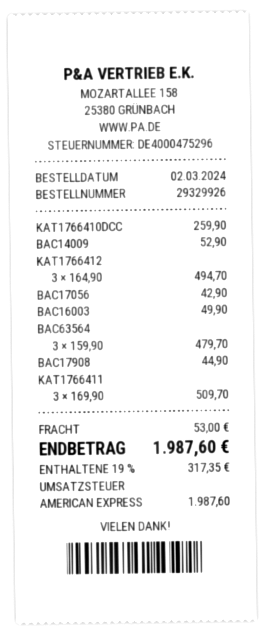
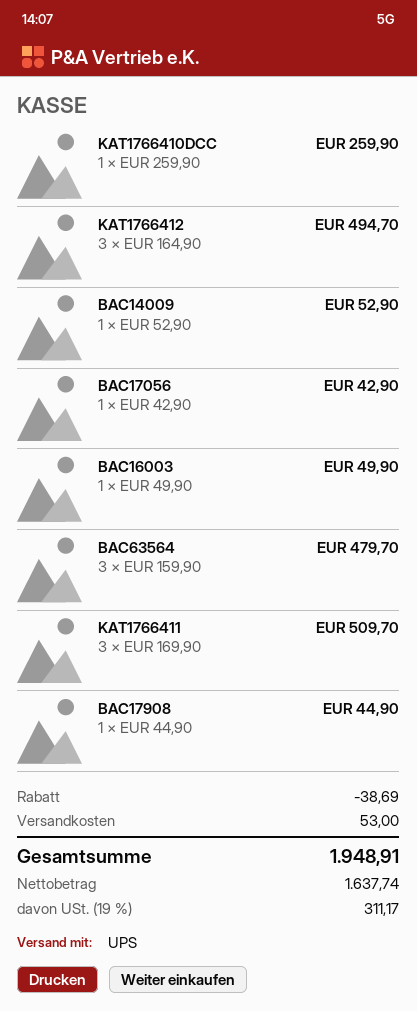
discount: none -> 38.69
tax: 19% = 317.35 -> 19% = 311.17
total: 1987.60 -> 1948.91

